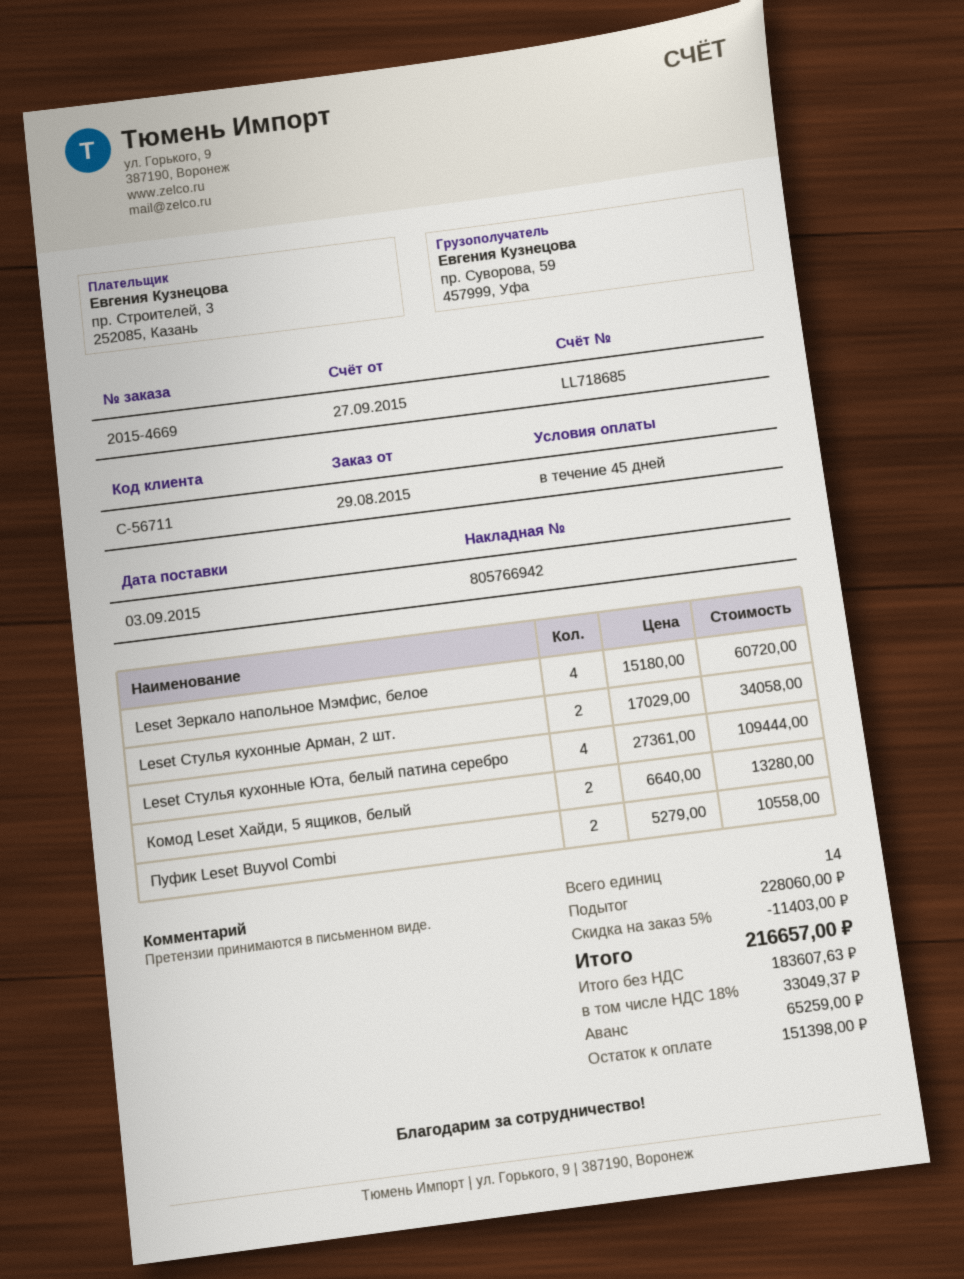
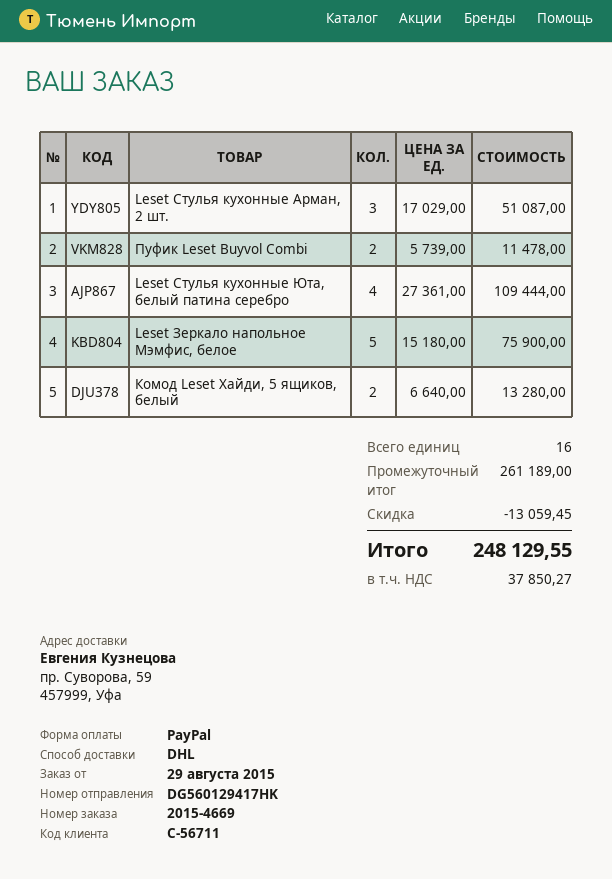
Leset Зеркало напольное Мэмфис, белое: 4 x 15180.00 = 60720.00 -> 5 x 15180.00 = 75900.00
Leset Стулья кухонные Арман, 2 шт.: 2 x 17029.00 = 34058.00 -> 3 x 17029.00 = 51087.00
Пуфик Leset Buyvol Combi: 2 x 5279.00 = 10558.00 -> 2 x 5739.00 = 11478.00
total quantity: 14 -> 16
subtotal: 228060.00 -> 261189.00
discount: 11403.00 -> 13059.45
tax: 33049.37 -> 37850.27
total: 216657.00 -> 248129.55

